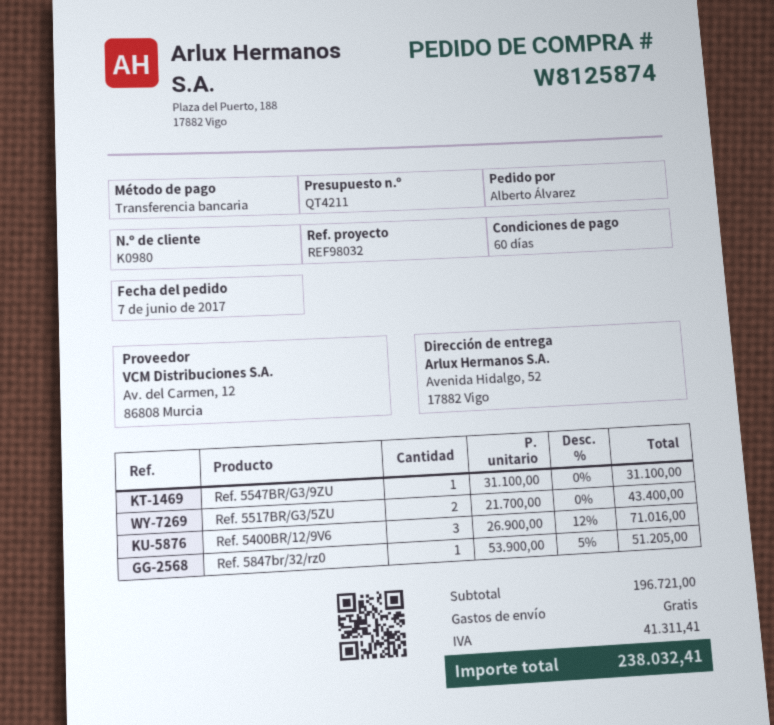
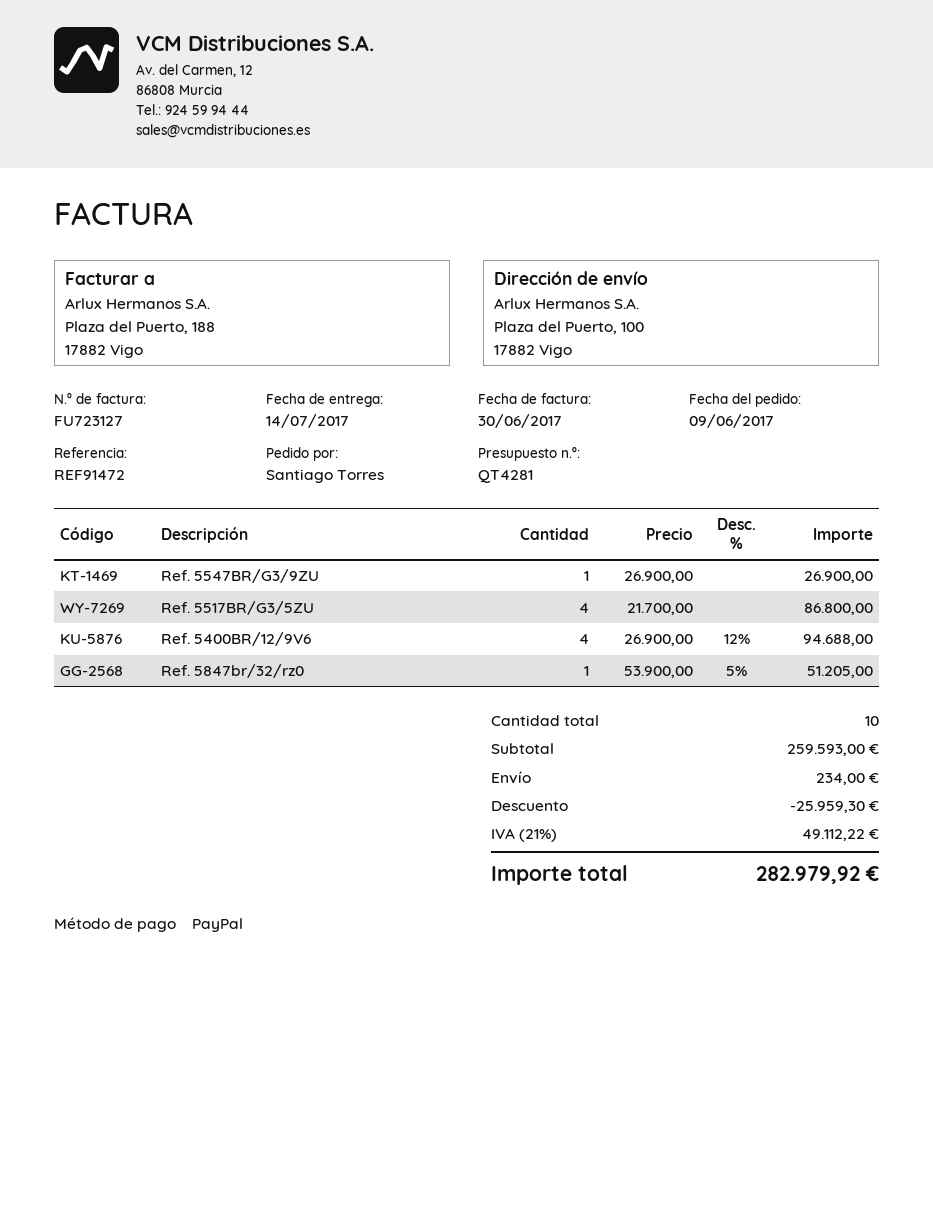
quote number: QT4211 -> QT4281
order date: 2017-06-07 -> 2017-06-09
reference: REF98032 -> REF91472
ordered by: Alberto Álvarez -> Santiago Torres
payment method: bank transfer -> PayPal
ship to: Avenida Hidalgo, 52, 17882 Vigo -> Plaza del Puerto, 100, 17882 Vigo
Ref. 5547BR/G3/9ZU: 1 x 31100.00 = 31100.00 -> 1 x 26900.00 = 26900.00
Ref. 5517BR/G3/5ZU: 2 x 21700.00 = 43400.00 -> 4 x 21700.00 = 86800.00
Ref. 5400BR/12/9V6: 3 x 26900.00 - 12% = 71016.00 -> 4 x 26900.00 - 12% = 94688.00
subtotal: 196721.00 -> 259593.00
discount: none -> 25959.30
shipping: 0.00 -> 234.00
tax: 41311.41 -> 49112.22
total: 238032.41 -> 282979.92

